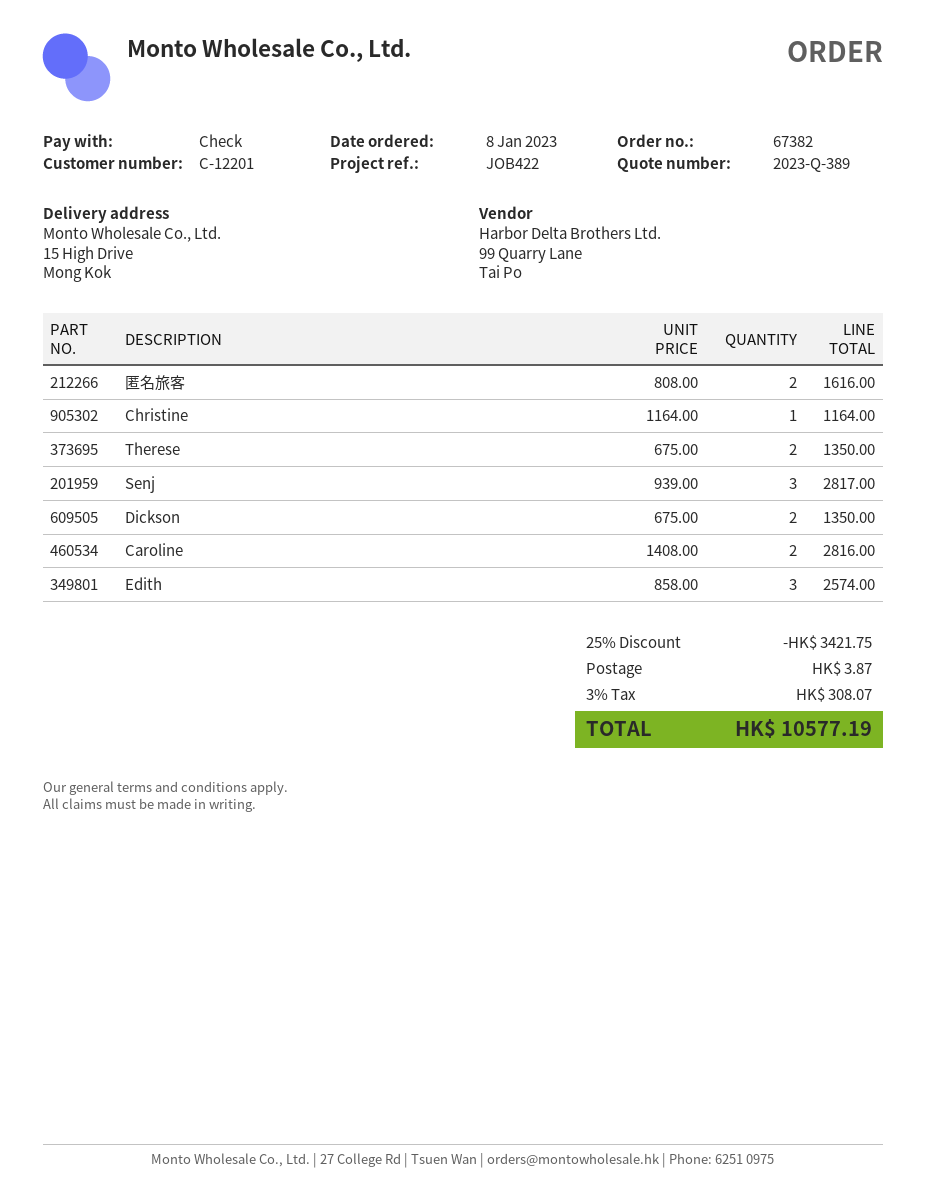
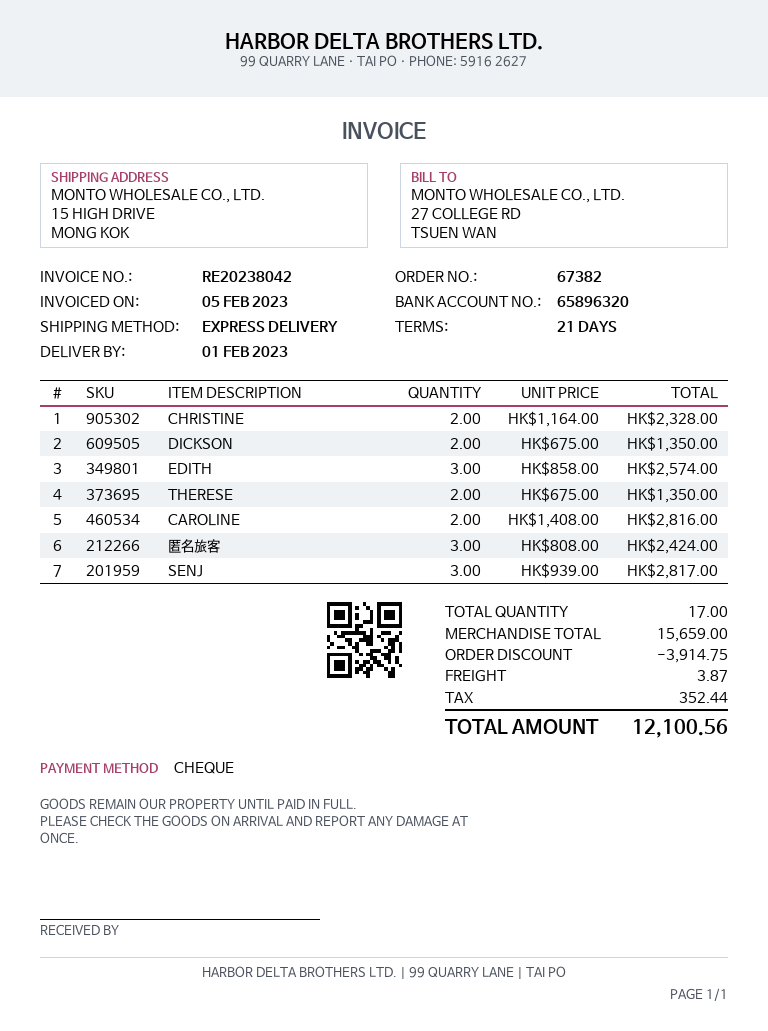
匿名旅客: 2 x 808.00 = 1616.00 -> 3 x 808.00 = 2424.00
Christine: 1 x 1164.00 = 1164.00 -> 2 x 1164.00 = 2328.00
discount: 3421.75 -> 3914.75
tax: 308.07 -> 352.44
total: 10577.19 -> 12100.56

